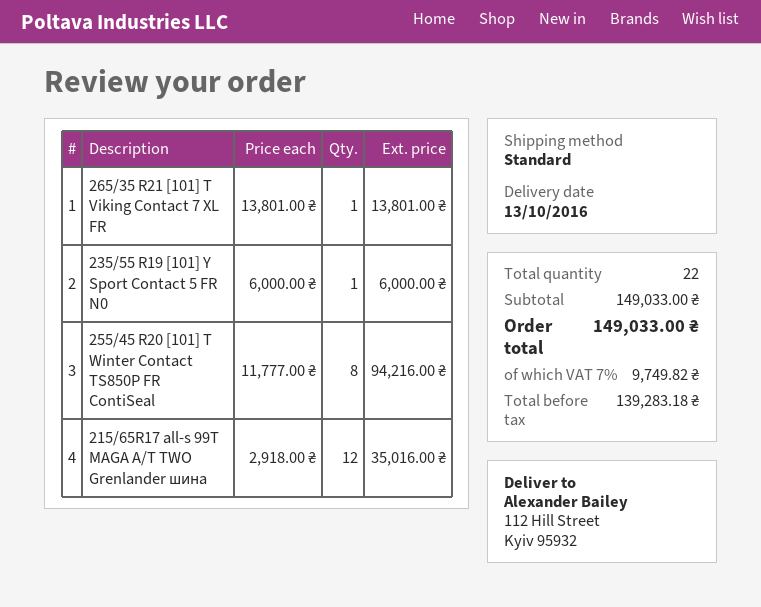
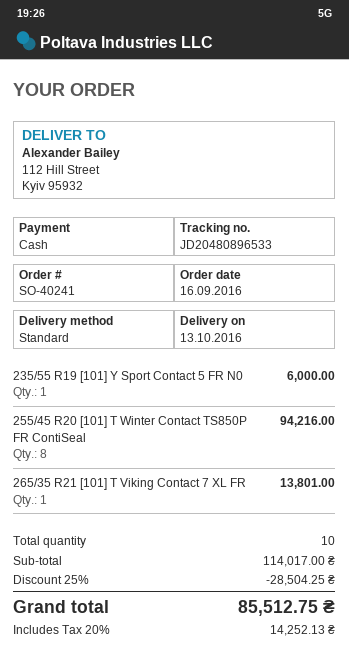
215/65R17 all-s 99T MAGA A/T TWO Grenlander шина: 12 for 35016.00 -> none
total quantity: 22 -> 10
subtotal: 149033.00 -> 114017.00
discount: none -> 25% = 28504.25
tax: 7% = 9749.82 -> 20% = 14252.13
total: 149033.00 -> 85512.75

